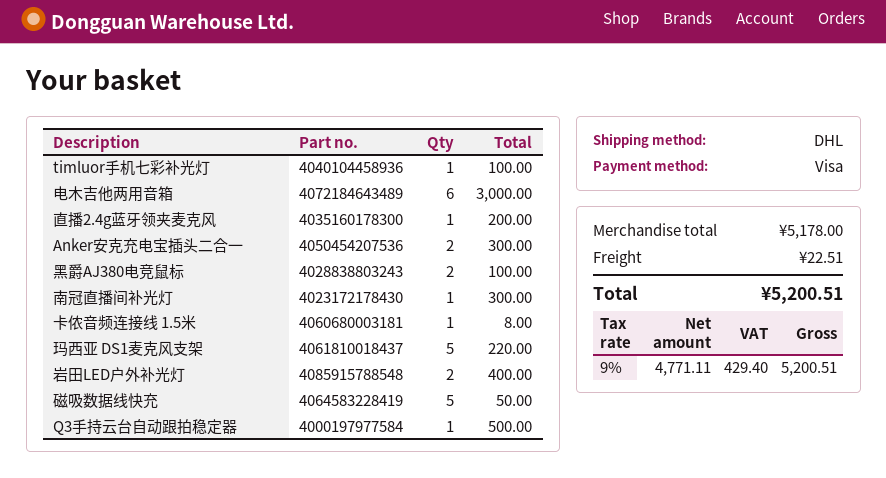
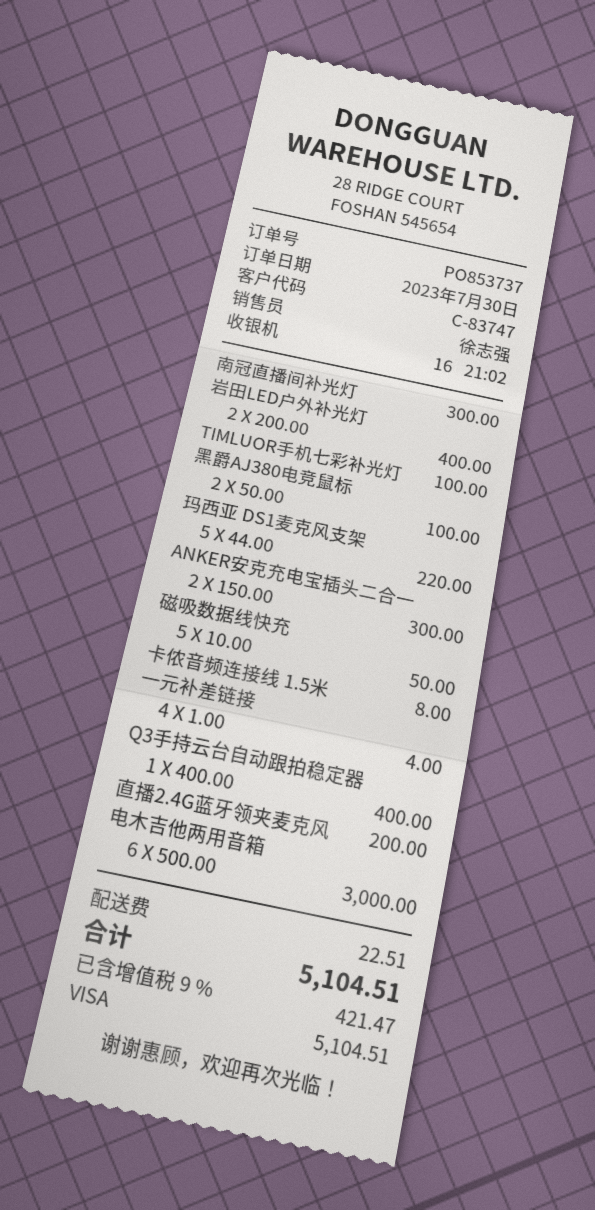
Q3手持云台自动跟拍稳定器: 1 for 500.00 -> 1 for 400.00
一元补差链接: none -> 4 for 4.00
tax: 9% = 429.40 -> 9% = 421.47
total: 5200.51 -> 5104.51

